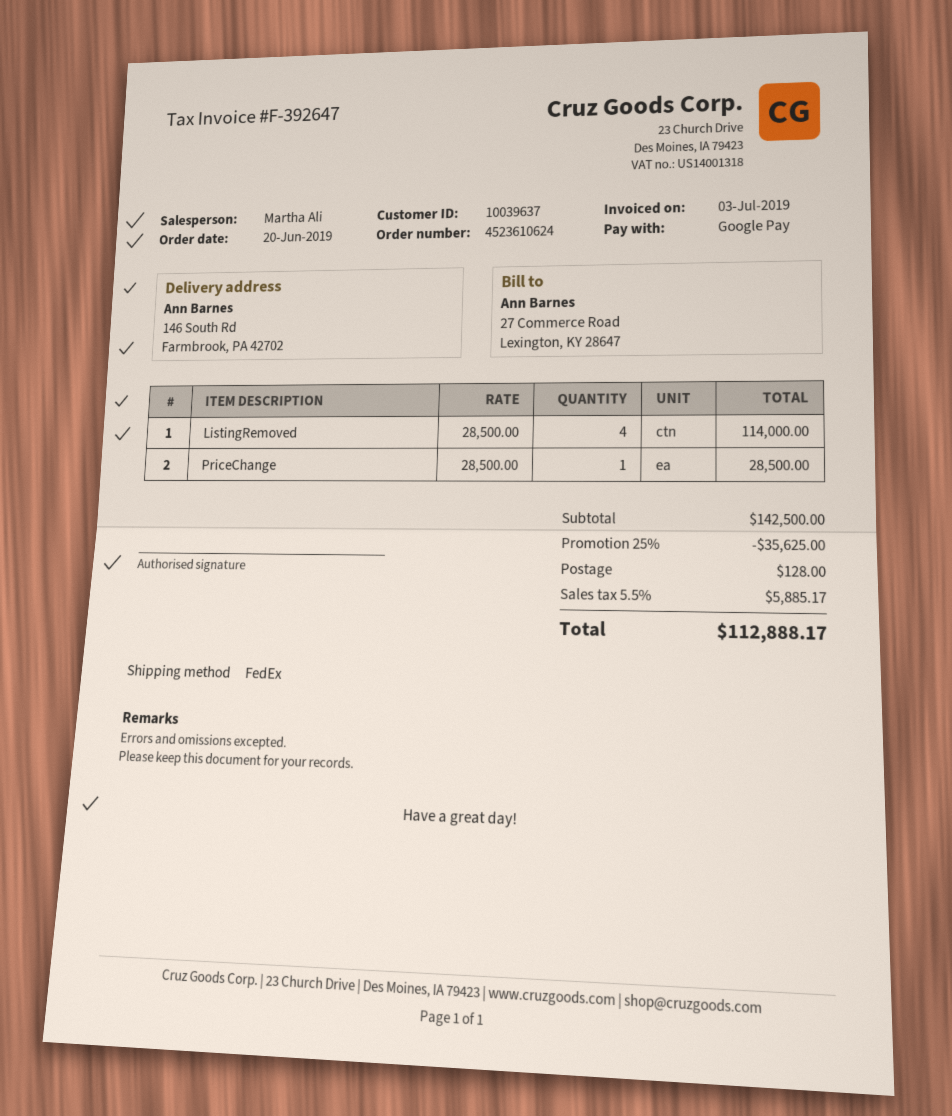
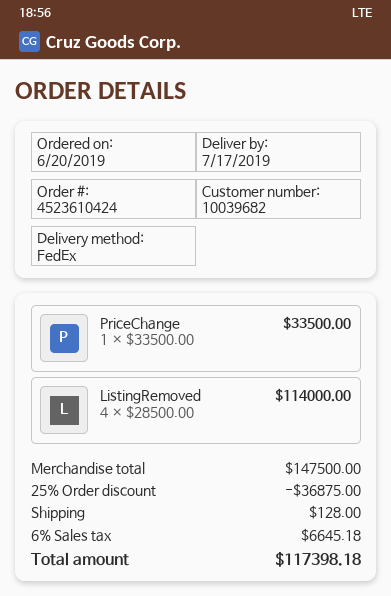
order number: 4523610624 -> 4523610424
customer number: 10039637 -> 10039682
PriceChange: 1 x 28500.00 = 28500.00 -> 1 x 33500.00 = 33500.00
subtotal: 142500.00 -> 147500.00
discount: 25% = 35625.00 -> 25% = 36875.00
tax: 5.5% = 5885.17 -> 6% = 6645.18
total: 112888.17 -> 117398.18

